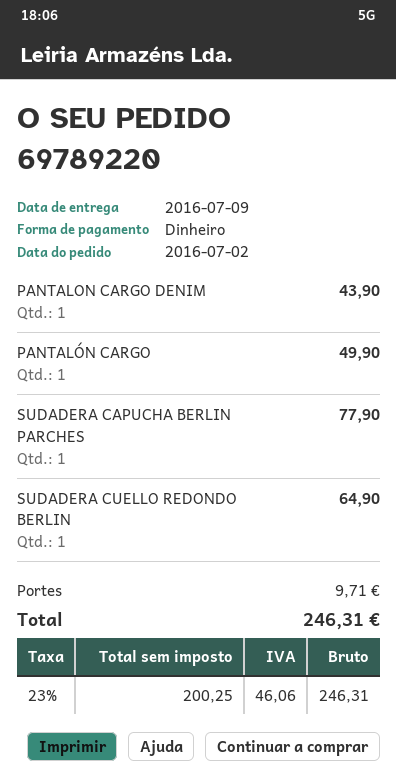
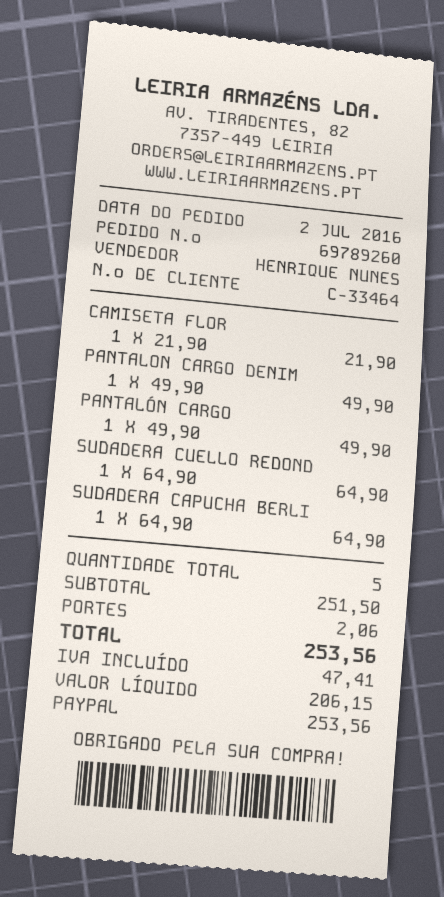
order number: 69789220 -> 69789260
payment method: cash -> PayPal
PANTALON CARGO DENIM: 1 for 43.90 -> 1 for 49.90
SUDADERA CAPUCHA BERLIN PARCHES: 1 for 77.90 -> 1 for 64.90
CAMISETA FLOR: none -> 1 for 21.90
shipping: 9.71 -> 2.06
net: 200.25 -> 206.15
tax: 46.06 -> 47.41
total: 246.31 -> 253.56

